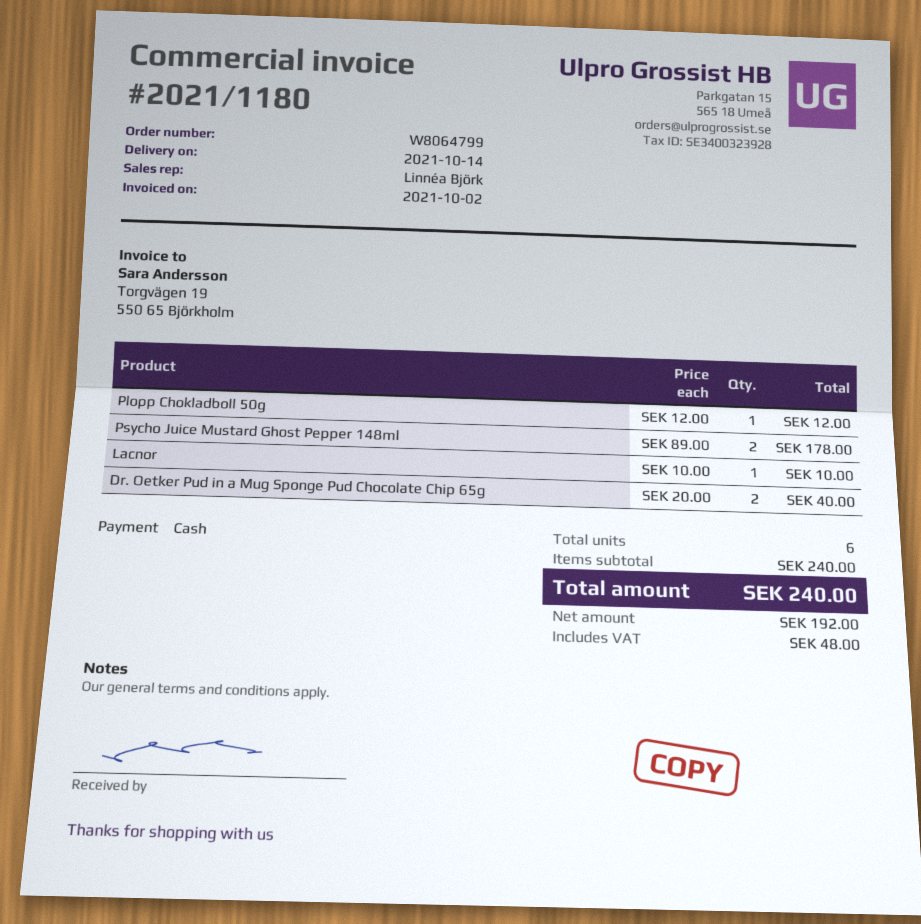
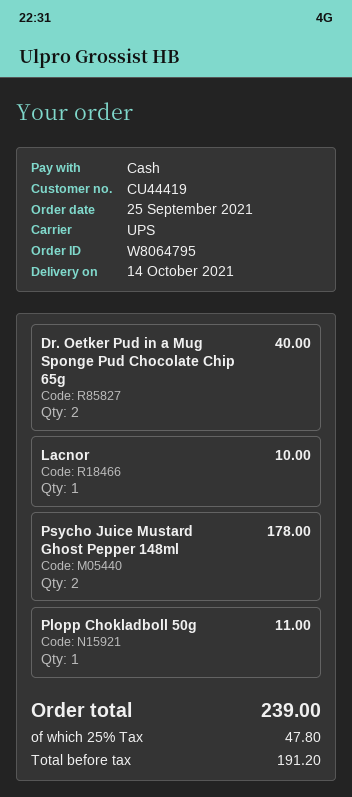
order number: W8064799 -> W8064795
Plopp Chokladboll 50g: 1 for 12.00 -> 1 for 11.00
net: 192.00 -> 191.20
tax: 48.00 -> 47.80
total: 240.00 -> 239.00

